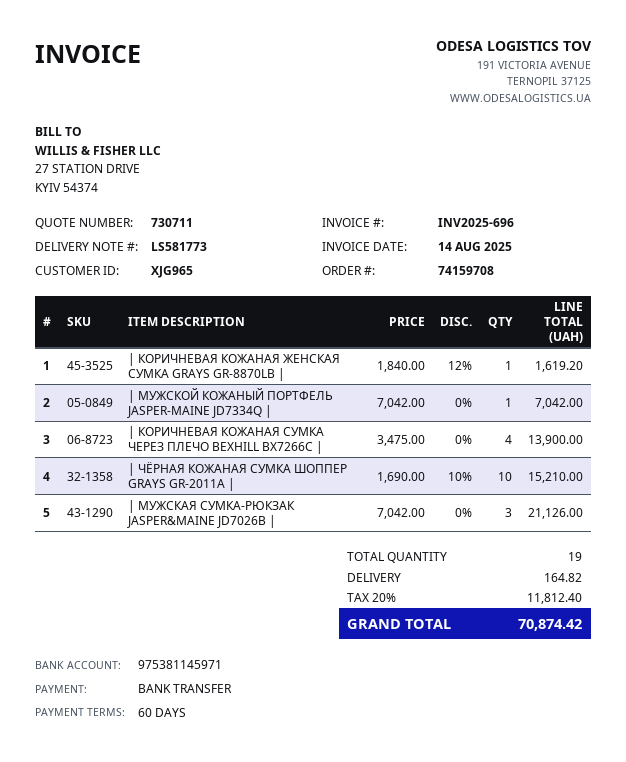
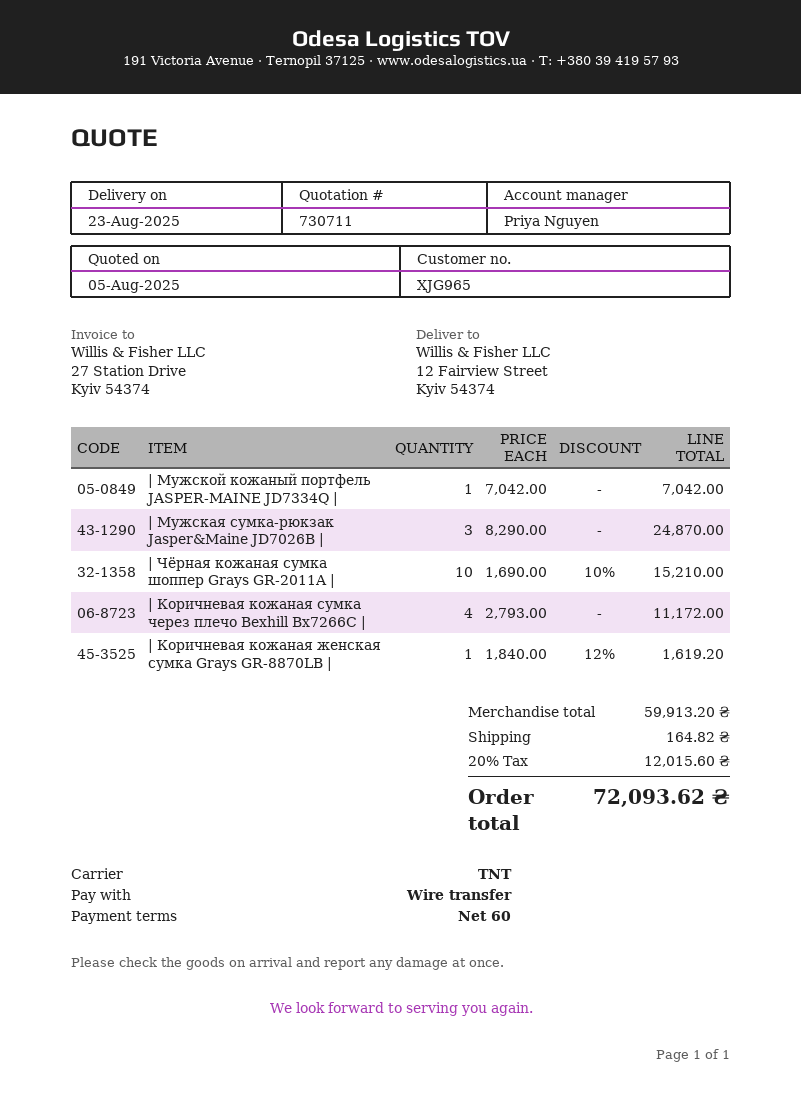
| КОРИЧНЕВАЯ КОЖАНАЯ СУМКА ЧЕРЕЗ ПЛЕЧО BEXHILL BX7266C |: 4 x 3475.00 = 13900.00 -> 4 x 2793.00 = 11172.00
| МУЖСКАЯ СУМКА-РЮКЗАК JASPER&MAINE JD7026B |: 3 x 7042.00 = 21126.00 -> 3 x 8290.00 = 24870.00
tax: 20% = 11812.40 -> 20% = 12015.60
total: 70874.42 -> 72093.62

